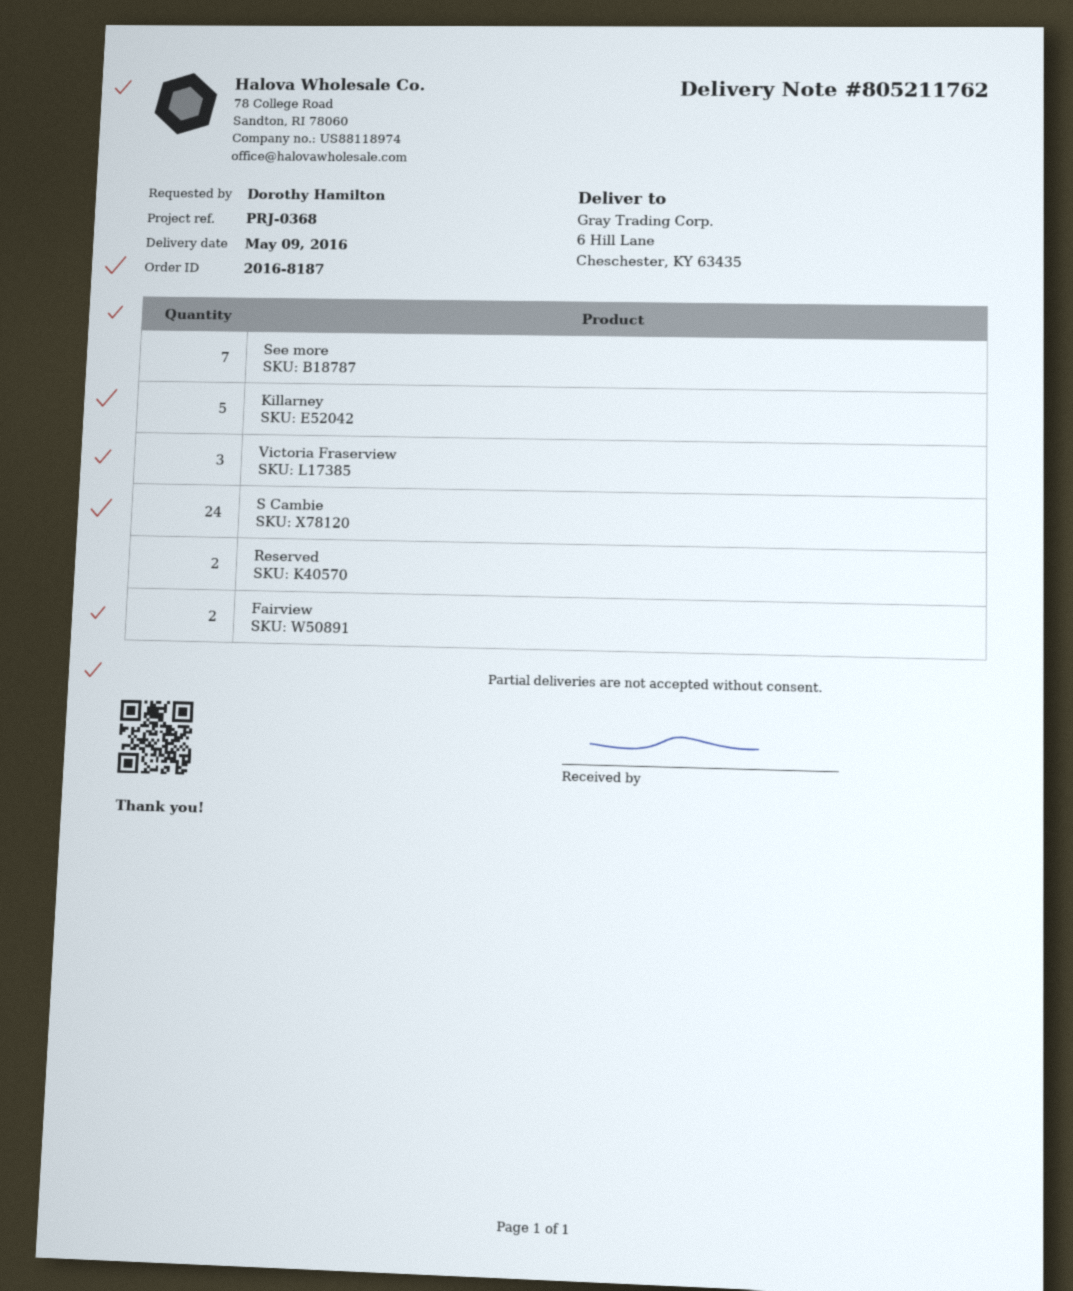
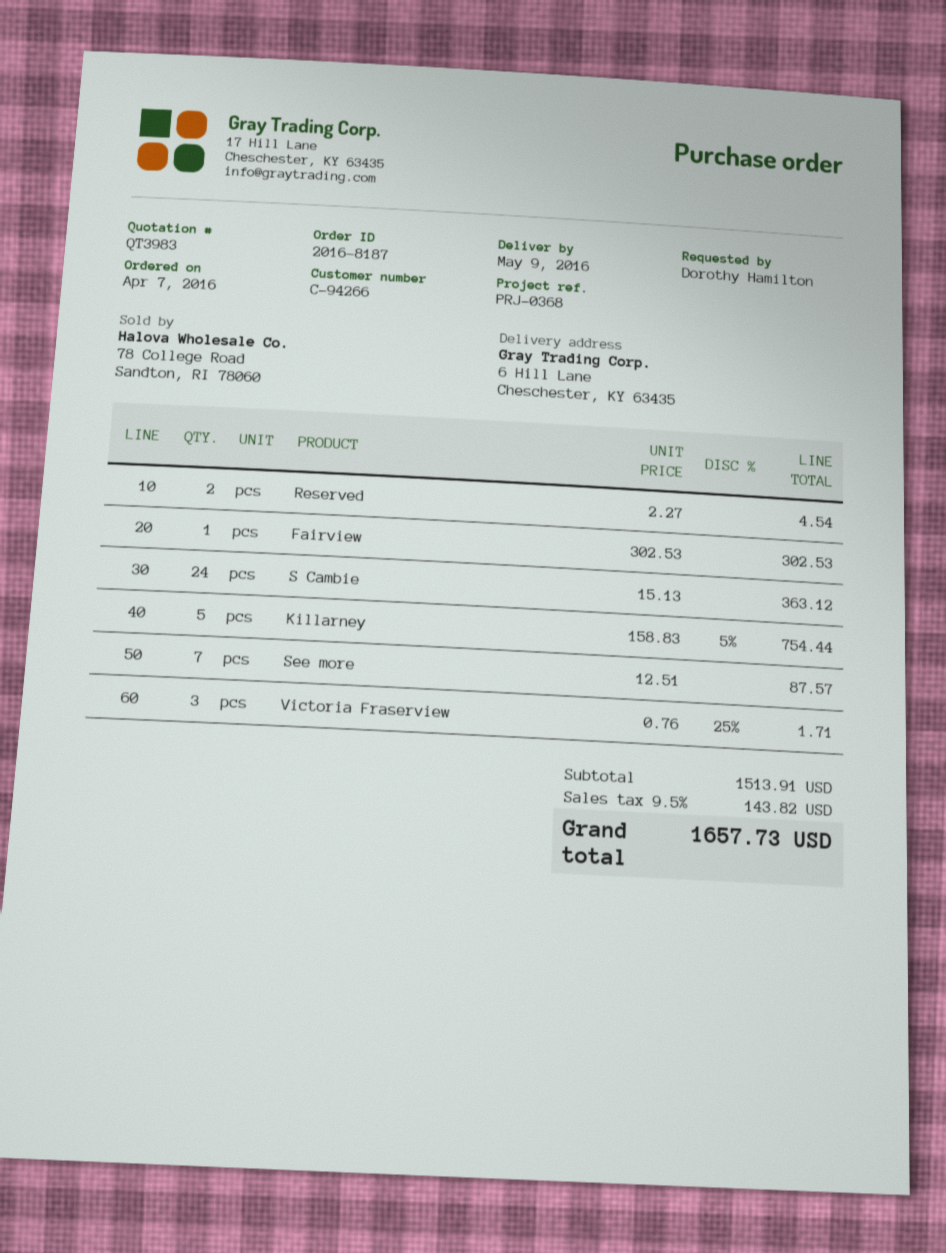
Fairview: 2 -> 1

